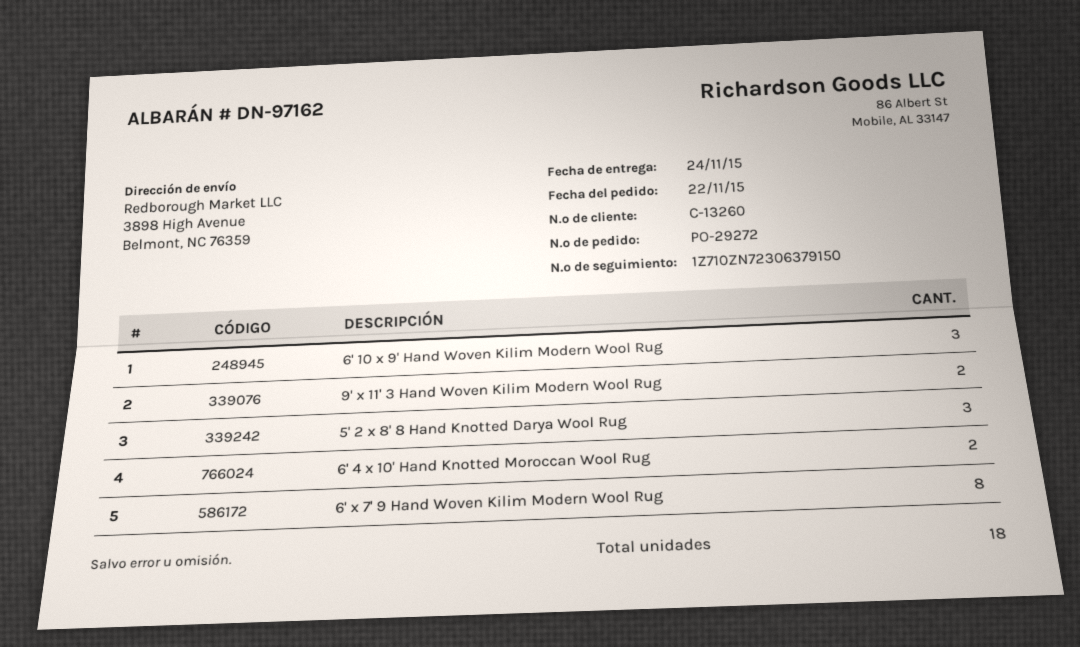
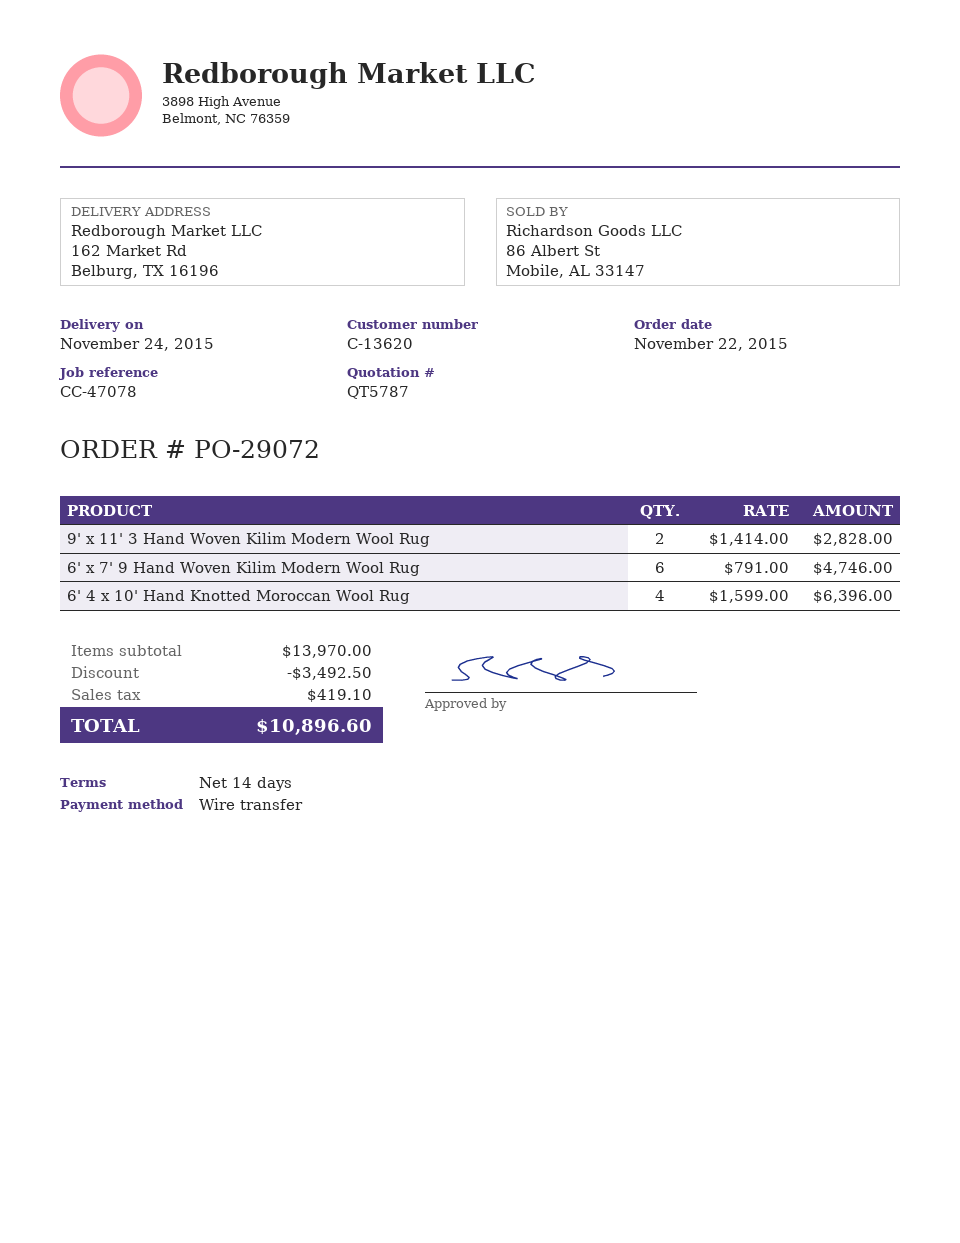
order number: PO-29272 -> PO-29072
customer number: C-13260 -> C-13620
ship to: 3898 High Avenue, Belmont, NC 76359 -> 162 Market Rd, Belburg, TX 16196
6' 10 x 9' Hand Woven Kilim Modern Wool Rug: 3 -> none
5' 2 x 8' 8 Hand Knotted Darya Wool Rug: 3 -> none
6' 4 x 10' Hand Knotted Moroccan Wool Rug: 2 -> 4
6' x 7' 9 Hand Woven Kilim Modern Wool Rug: 8 -> 6

